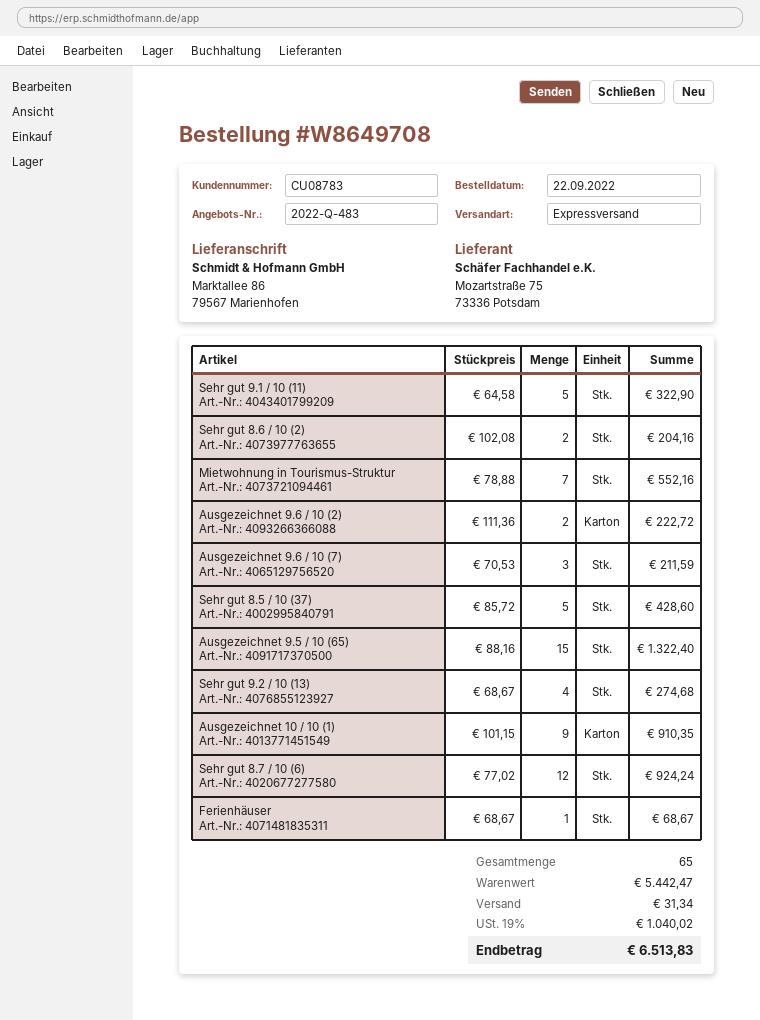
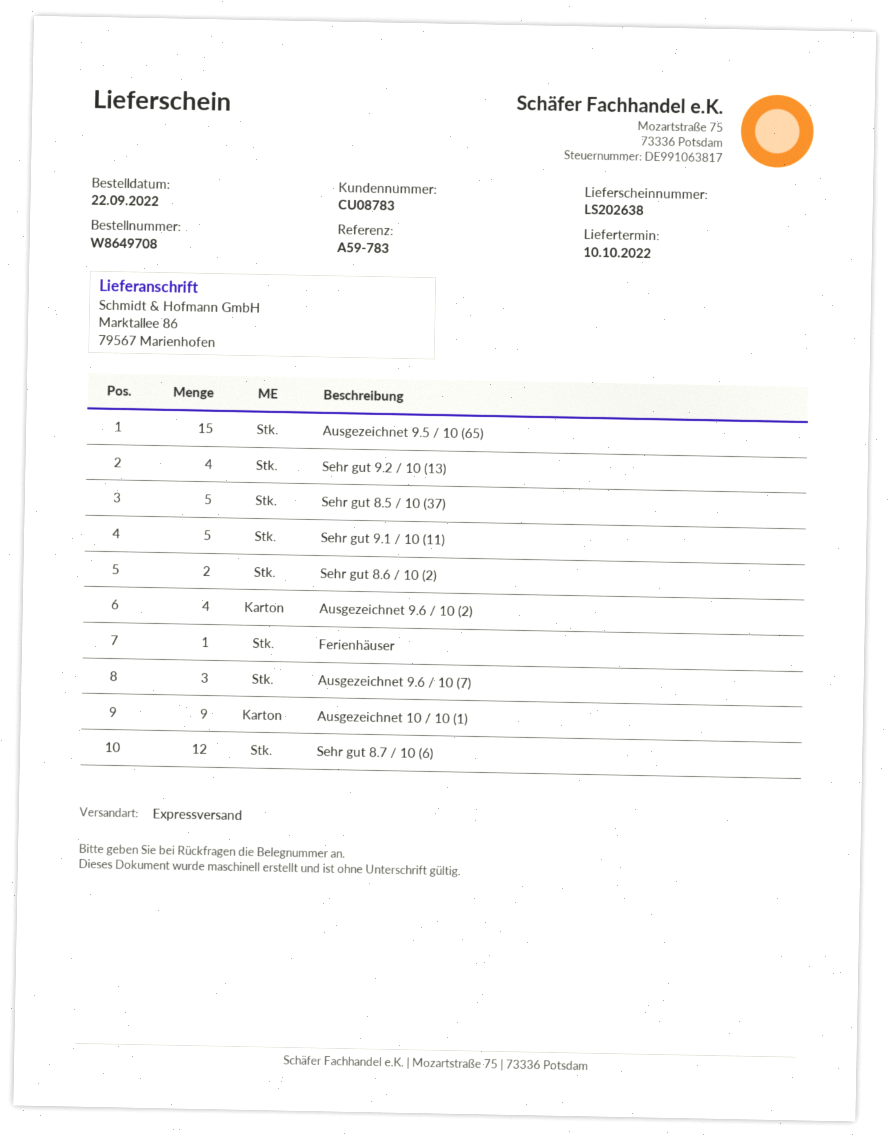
Mietwohnung in Tourismus-Struktur: 7 -> none
Ausgezeichnet 9.6 / 10 (2): 2 -> 4

